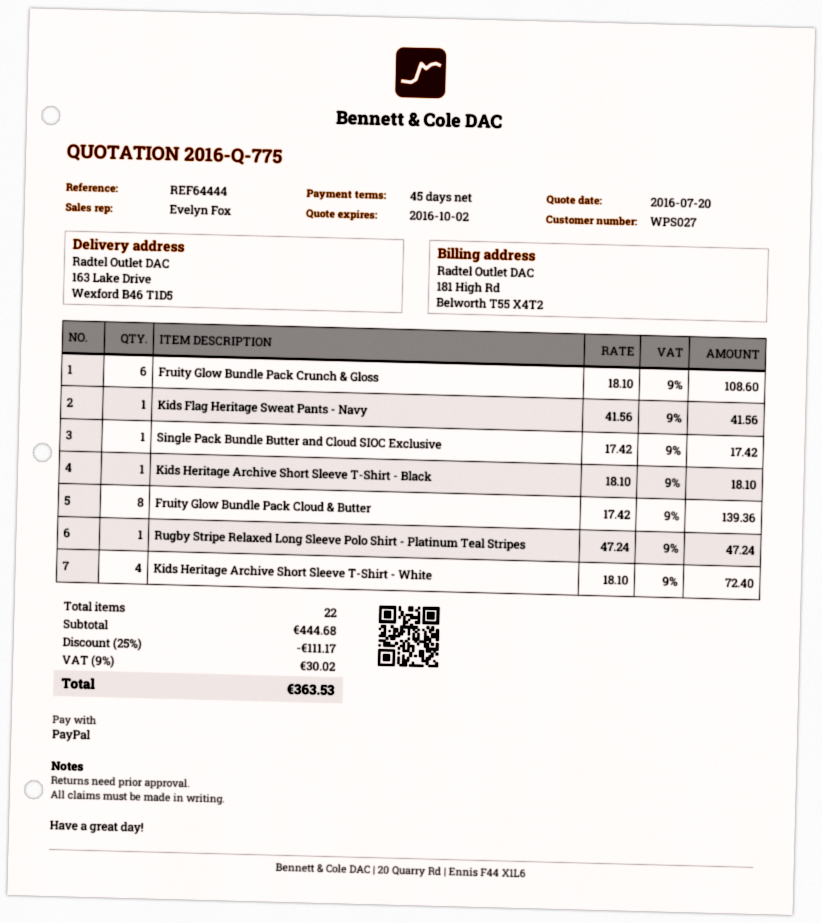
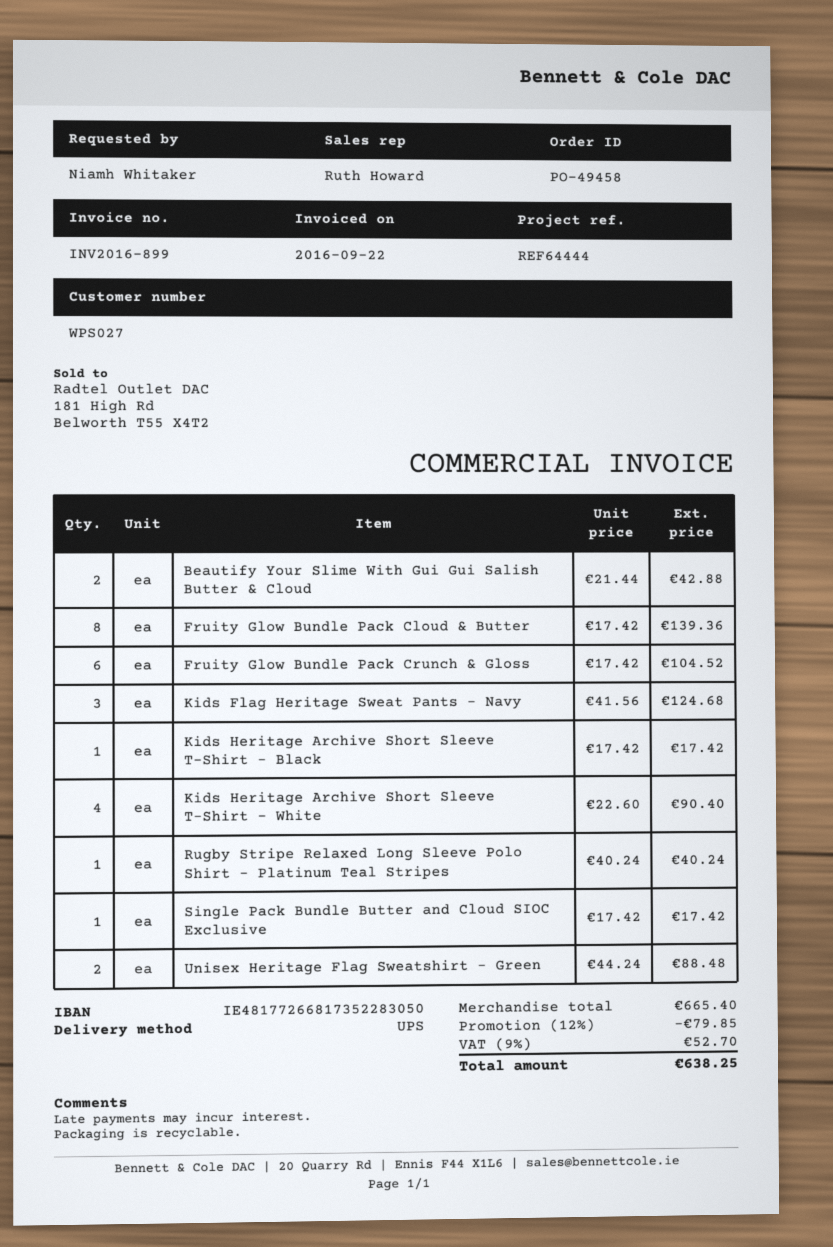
sales rep: Evelyn Fox -> Ruth Howard
Fruity Glow Bundle Pack Crunch & Gloss: 6 x 18.10 = 108.60 -> 6 x 17.42 = 104.52
Kids Flag Heritage Sweat Pants - Navy: 1 x 41.56 = 41.56 -> 3 x 41.56 = 124.68
Kids Heritage Archive Short Sleeve T-Shirt - Black: 1 x 18.10 = 18.10 -> 1 x 17.42 = 17.42
Rugby Stripe Relaxed Long Sleeve Polo Shirt - Platinum Teal Stripes: 1 x 47.24 = 47.24 -> 1 x 40.24 = 40.24
Kids Heritage Archive Short Sleeve T-Shirt - White: 4 x 18.10 = 72.40 -> 4 x 22.60 = 90.40
Beautify Your Slime With Gui Gui Salish Butter & Cloud: none -> 2 x 21.44 = 42.88
Unisex Heritage Flag Sweatshirt - Green: none -> 2 x 44.24 = 88.48
subtotal: 444.68 -> 665.40
discount: 25% = 111.17 -> 12% = 79.85
tax: 9% = 30.02 -> 9% = 52.70
total: 363.53 -> 638.25

